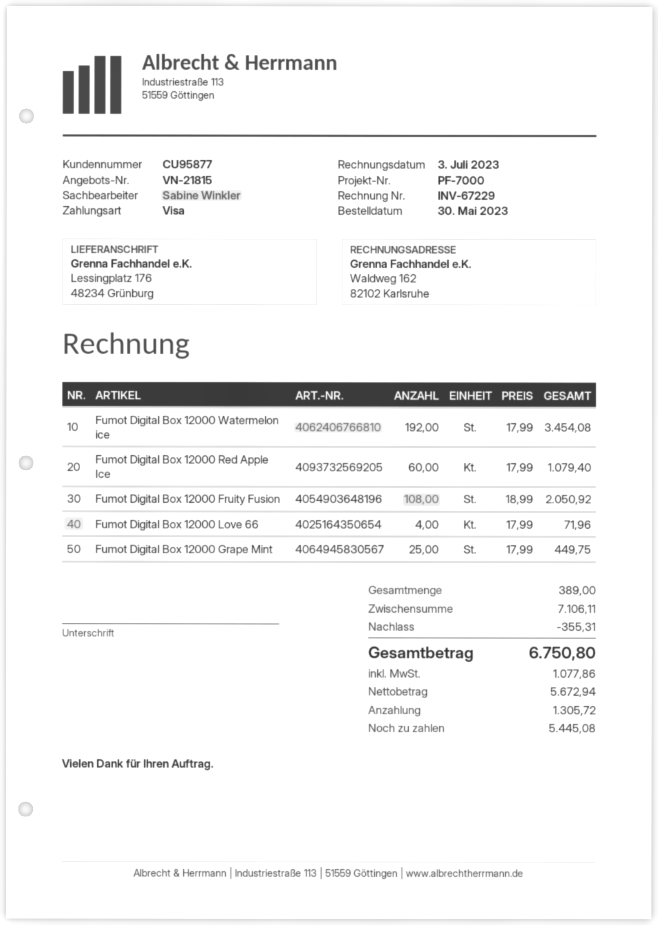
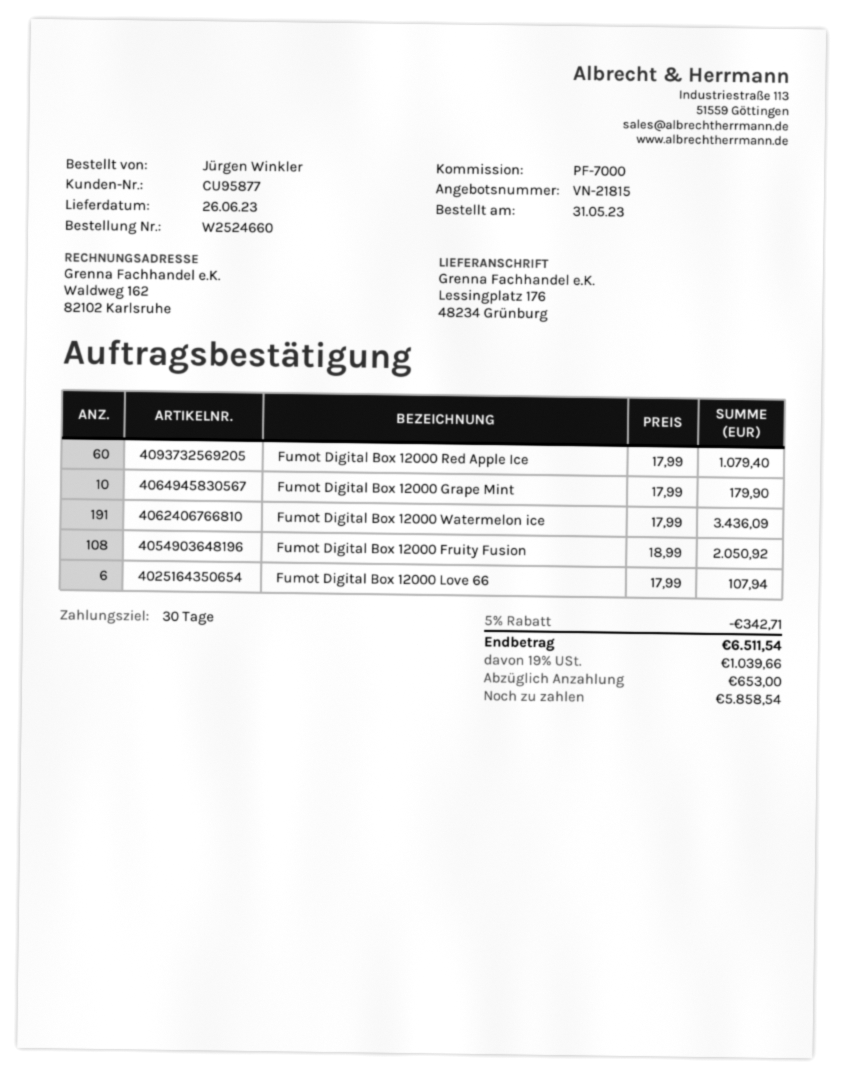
order date: 2023-05-30 -> 2023-05-31
Fumot Digital Box 12000 Watermelon ice: 192 x 17.99 = 3454.08 -> 191 x 17.99 = 3436.09
Fumot Digital Box 12000 Love 66: 4 x 17.99 = 71.96 -> 6 x 17.99 = 107.94
Fumot Digital Box 12000 Grape Mint: 25 x 17.99 = 449.75 -> 10 x 17.99 = 179.90
discount: 355.31 -> 342.71
tax: 1077.86 -> 1039.66
total: 6750.80 -> 6511.54
deposit: 1305.72 -> 653.00
balance: 5445.08 -> 5858.54

